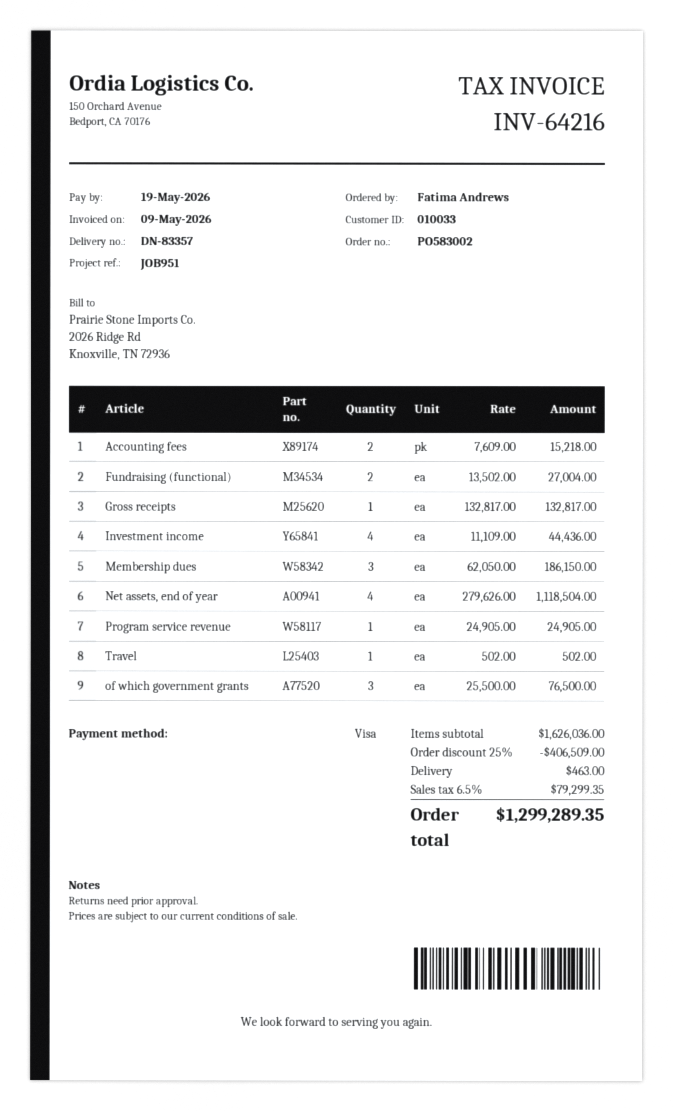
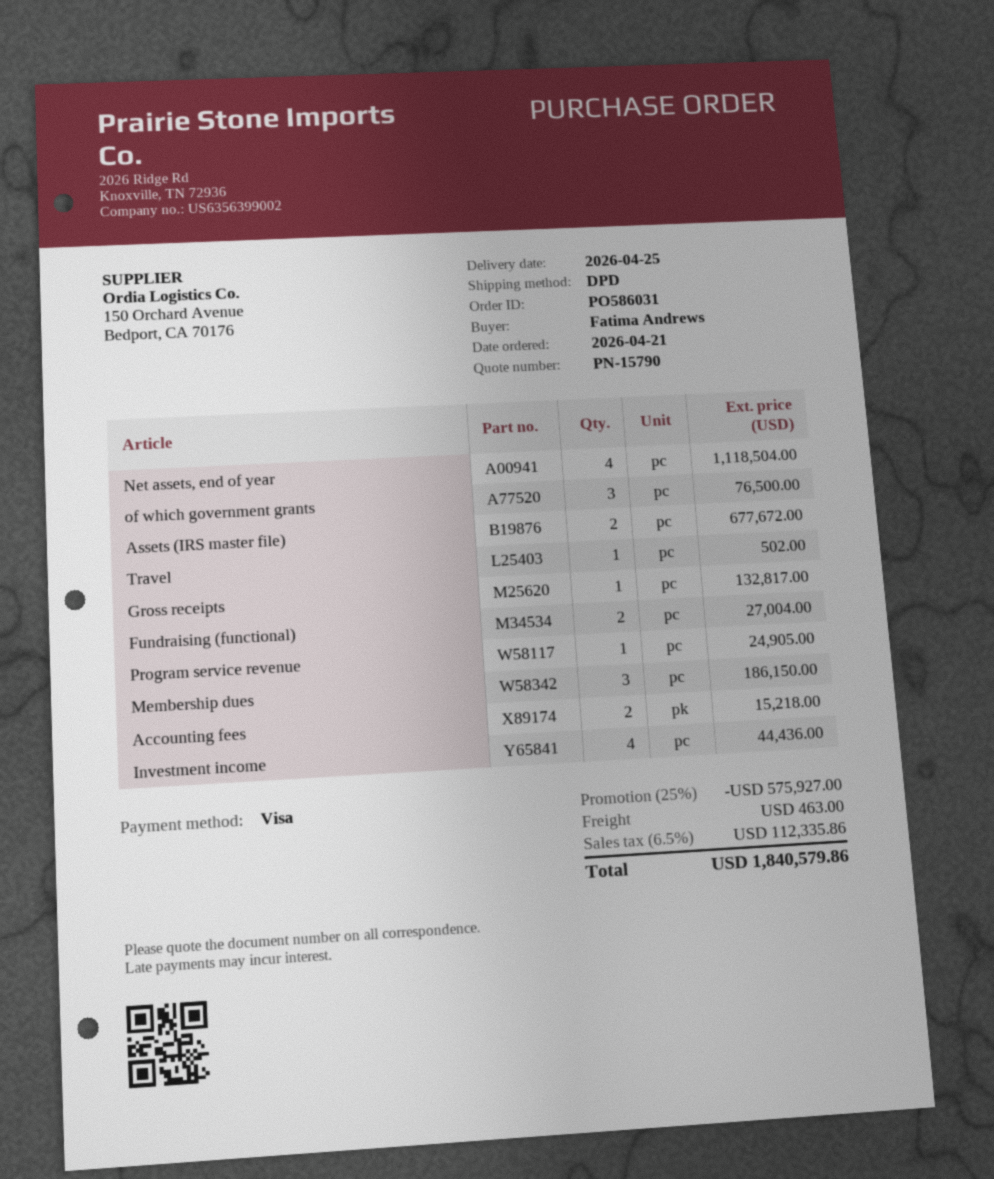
order number: PO583002 -> PO586031
Assets (IRS master file): none -> 2 for 677672.00
discount: 25% = 406509.00 -> 25% = 575927.00
tax: 6.5% = 79299.35 -> 6.5% = 112335.86
total: 1299289.35 -> 1840579.86

